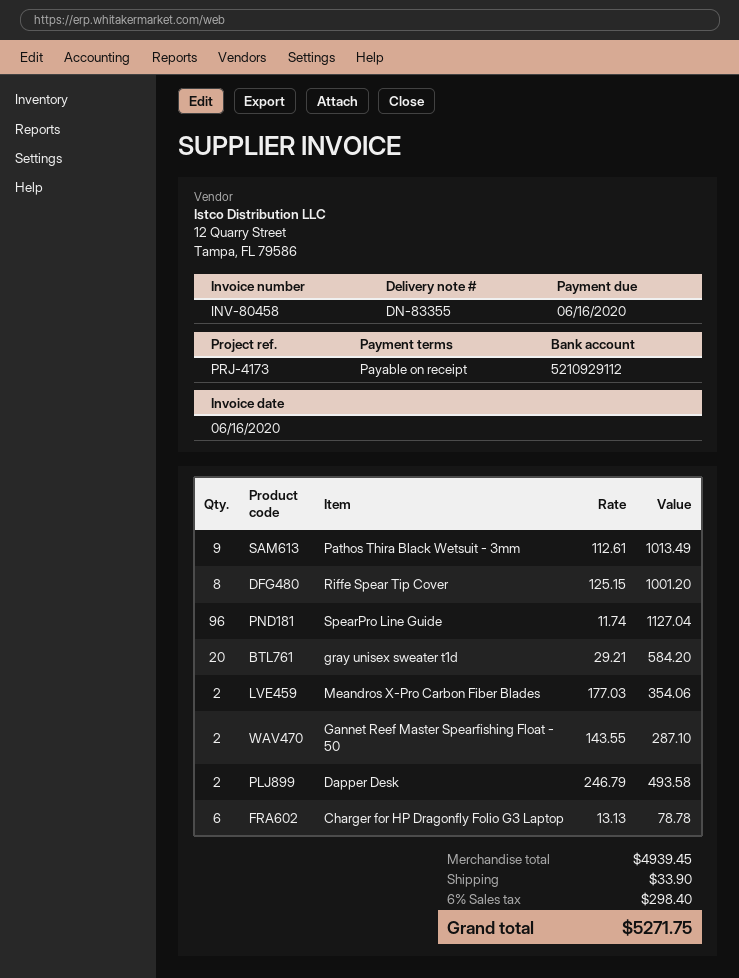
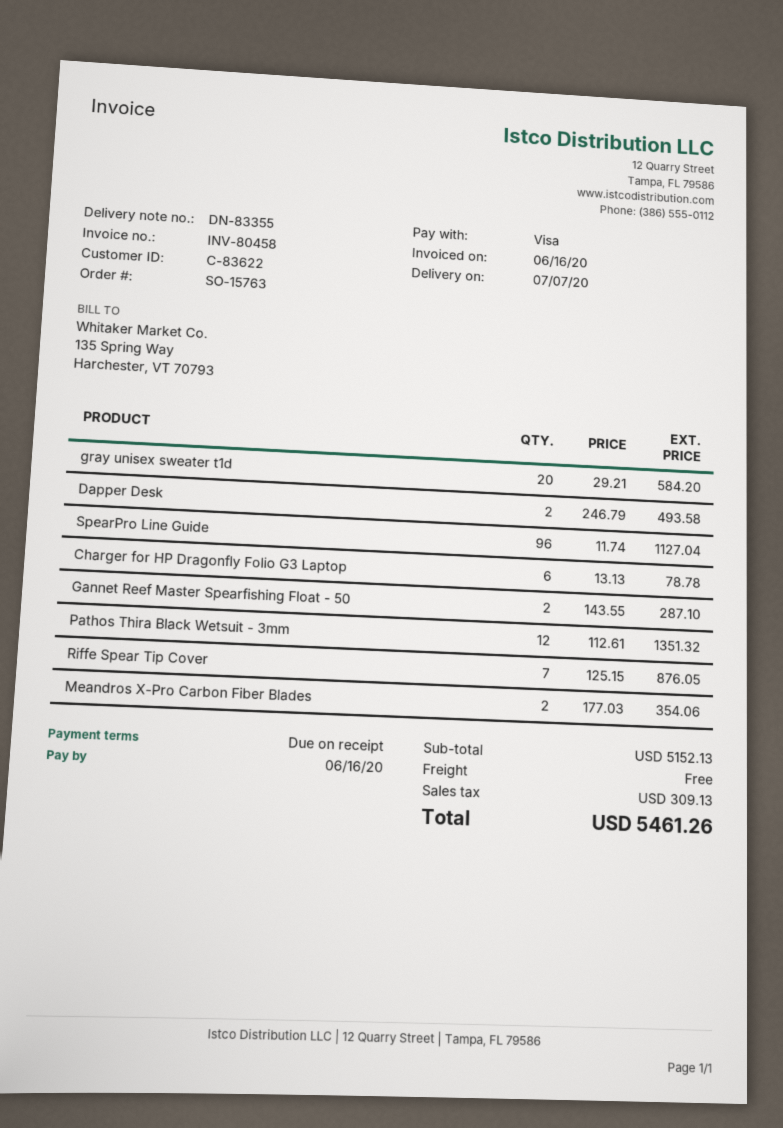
Pathos Thira Black Wetsuit - 3mm: 9 x 112.61 = 1013.49 -> 12 x 112.61 = 1351.32
Riffe Spear Tip Cover: 8 x 125.15 = 1001.20 -> 7 x 125.15 = 876.05
subtotal: 4939.45 -> 5152.13
shipping: 33.90 -> 0.00
tax: 298.40 -> 309.13
total: 5271.75 -> 5461.26

